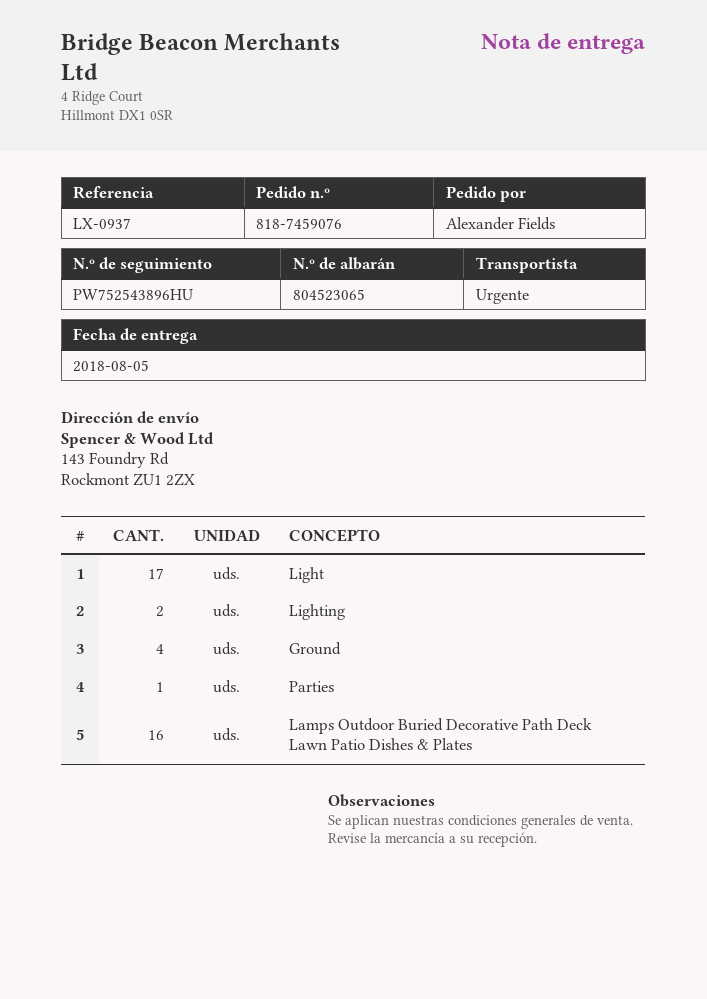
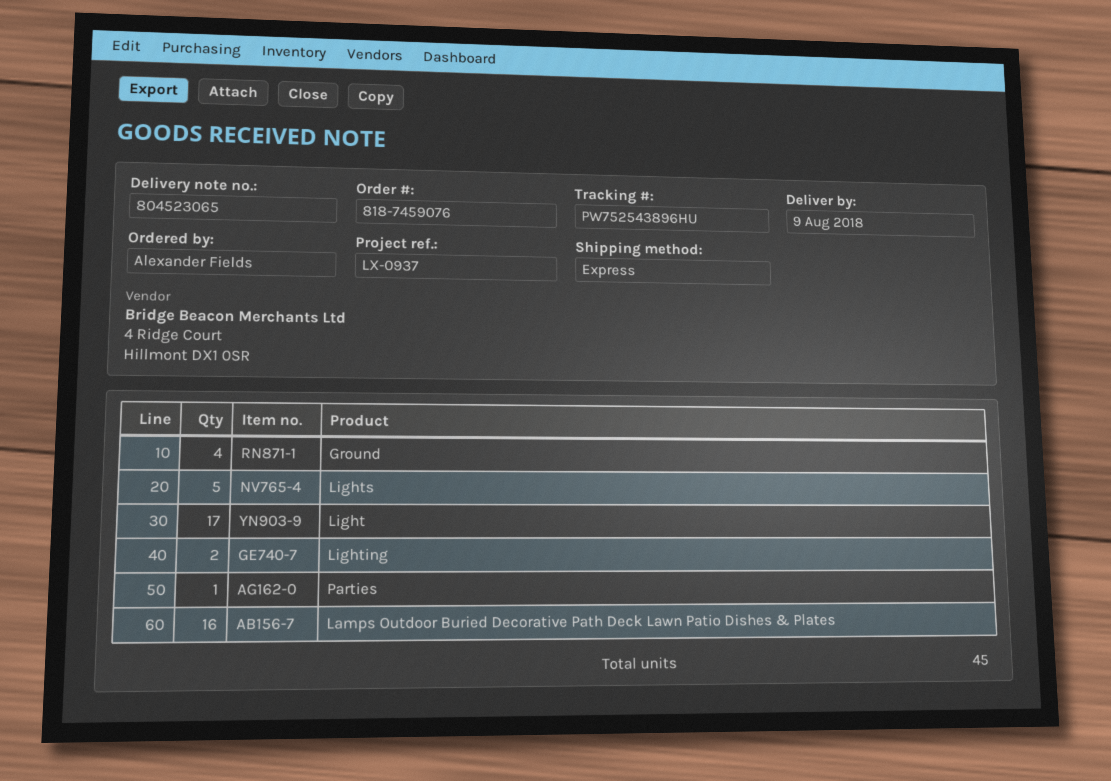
delivery date: 2018-08-05 -> 2018-08-09
Lights: none -> 5

